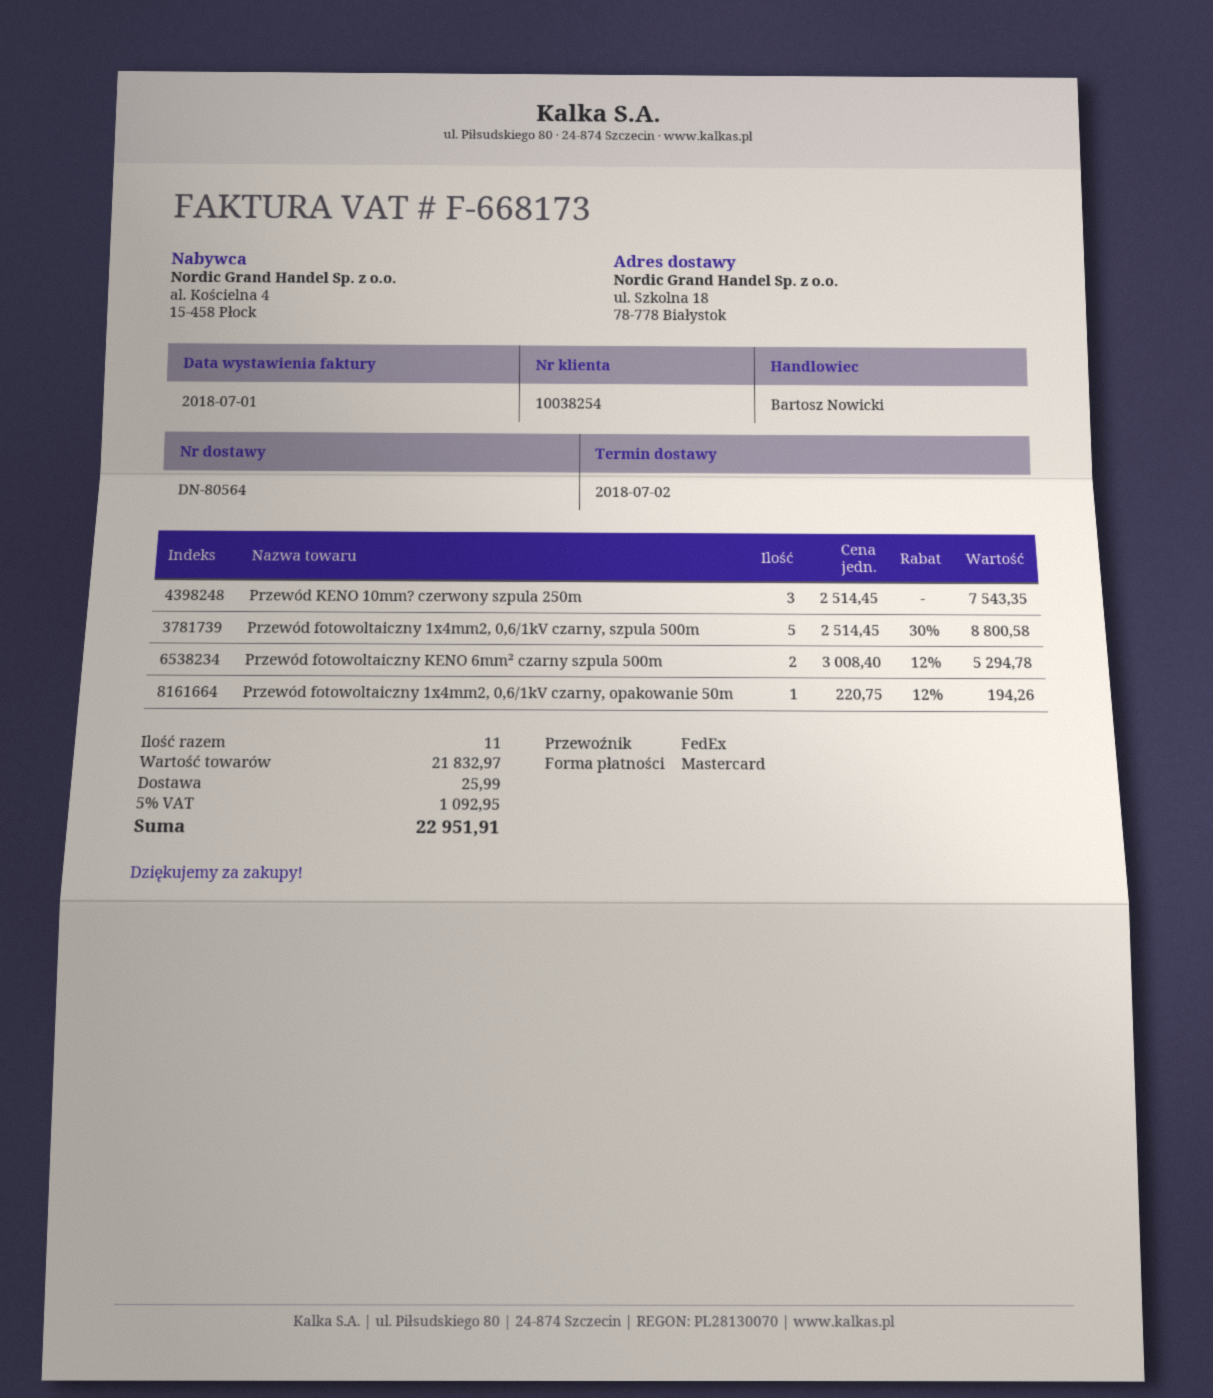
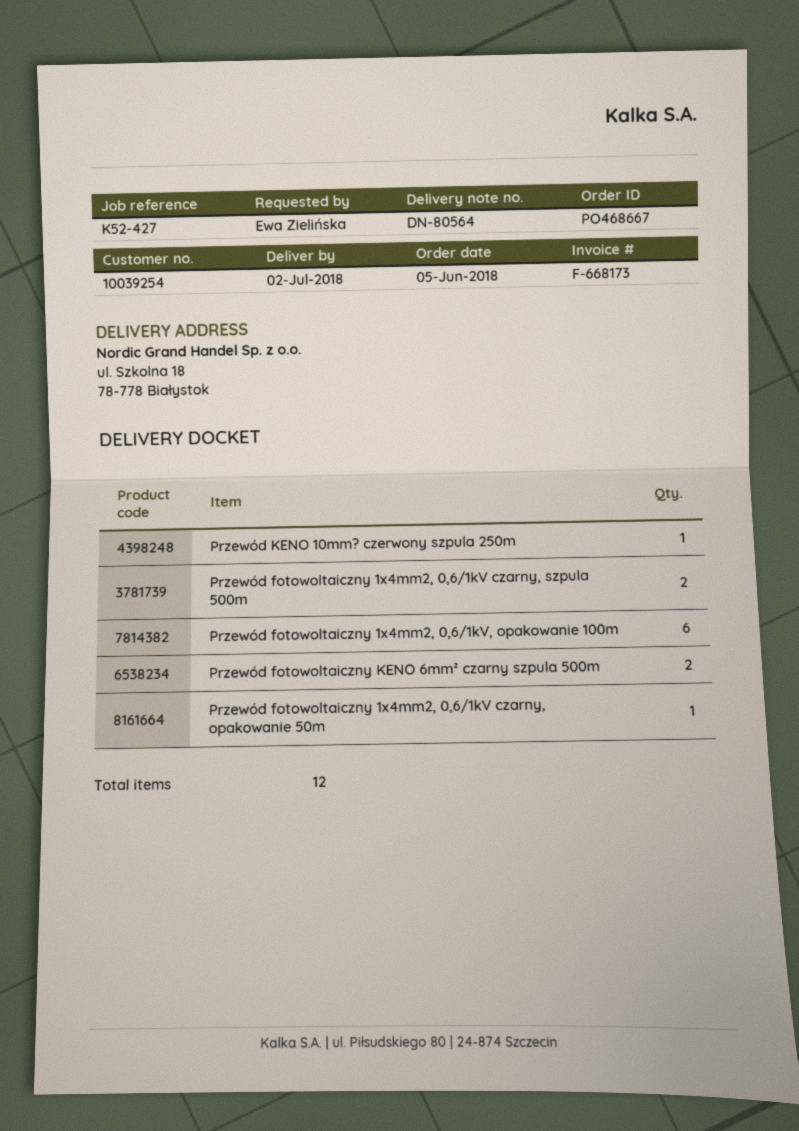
customer number: 10038254 -> 10039254
Przewód KENO 10mm? czerwony szpula 250m: 3 -> 1
Przewód fotowoltaiczny 1x4mm2, 0,6/1kV czarny, szpula 500m: 5 -> 2
Przewód fotowoltaiczny 1x4mm2, 0,6/1kV, opakowanie 100m: none -> 6
total quantity: 11 -> 12

